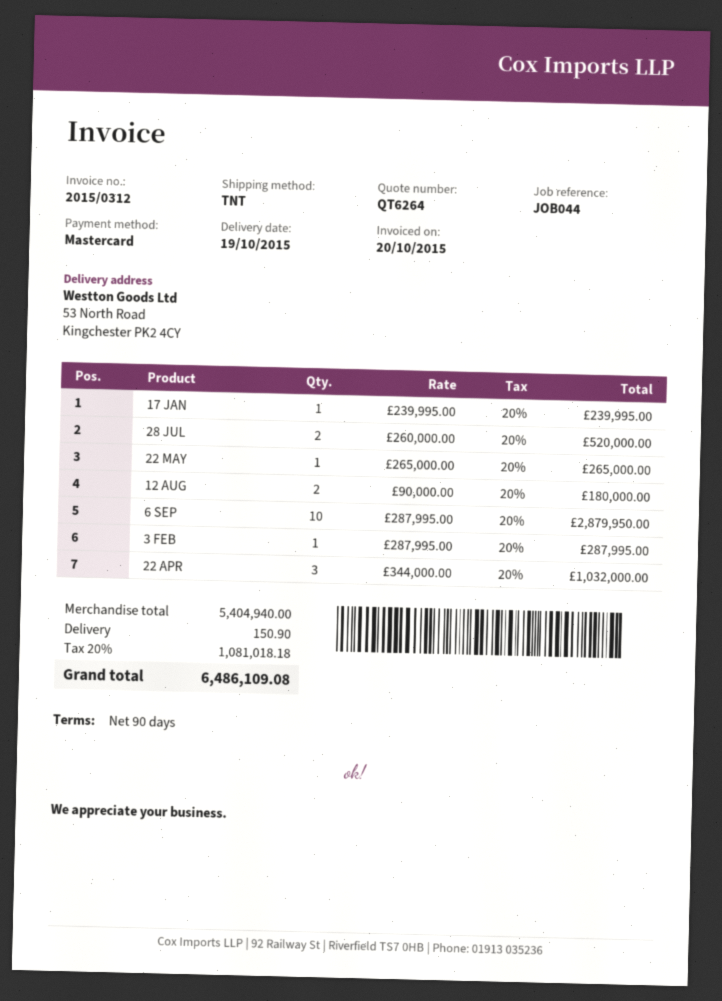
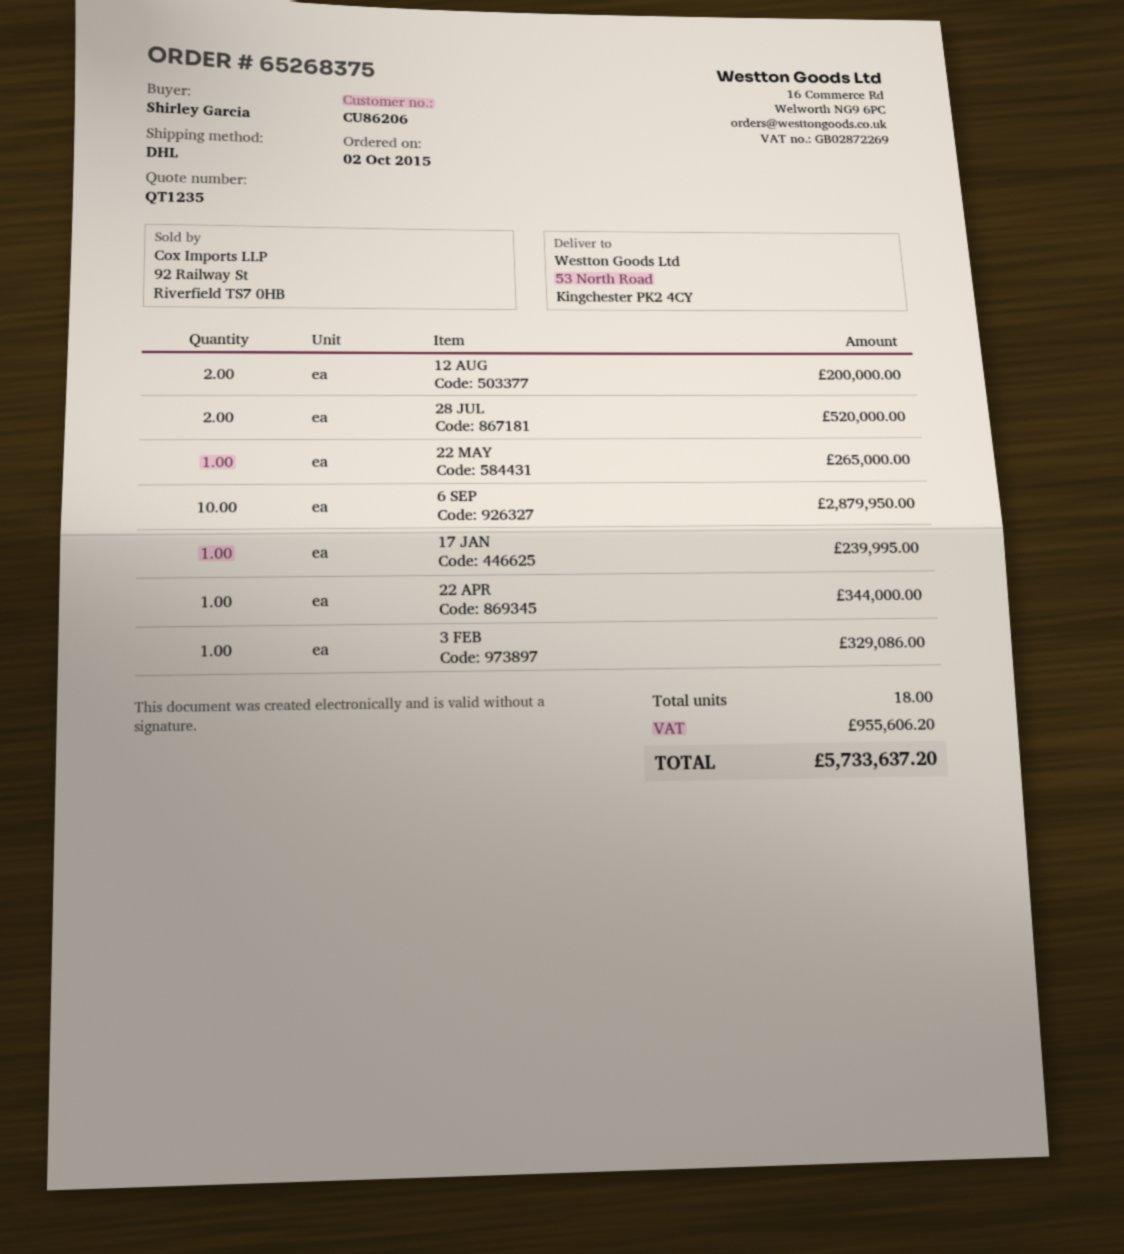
quote number: QT6264 -> QT1235
shipping method: TNT -> DHL
12 AUG: 2 for 180000.00 -> 2 for 200000.00
3 FEB: 1 for 287995.00 -> 1 for 329086.00
22 APR: 3 for 1032000.00 -> 1 for 344000.00
shipping: 150.90 -> none
tax: 1081018.18 -> 955606.20
total: 6486109.08 -> 5733637.20

